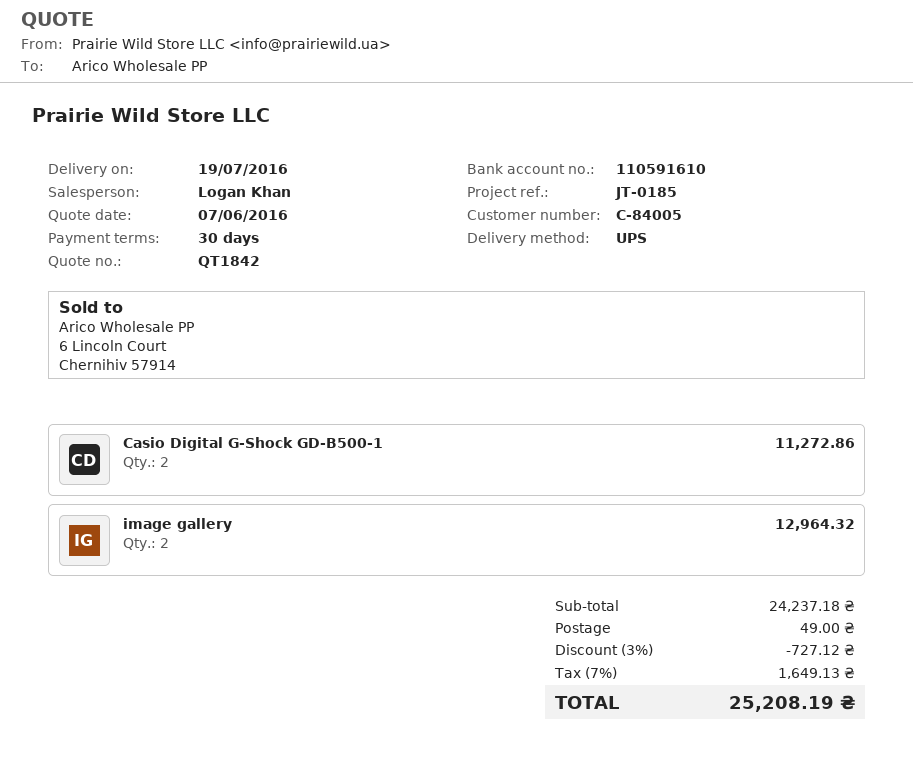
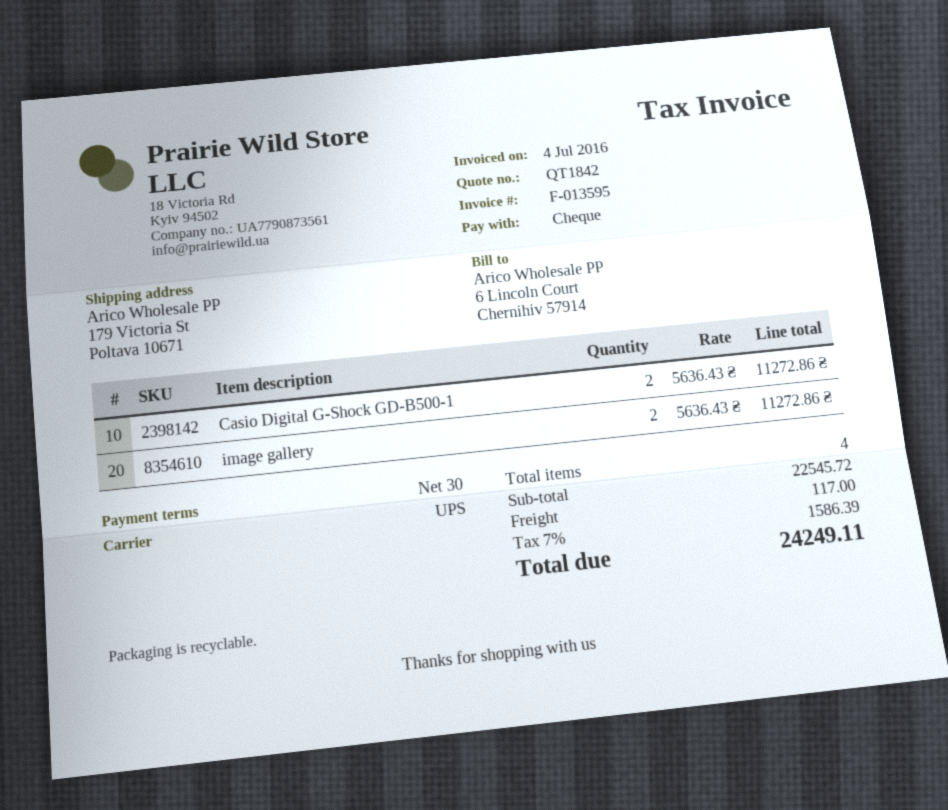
image gallery: 2 for 12964.32 -> 2 for 11272.86
subtotal: 24237.18 -> 22545.72
discount: 3% = 727.12 -> none
shipping: 49.00 -> 117.00
tax: 7% = 1649.13 -> 7% = 1586.39
total: 25208.19 -> 24249.11

